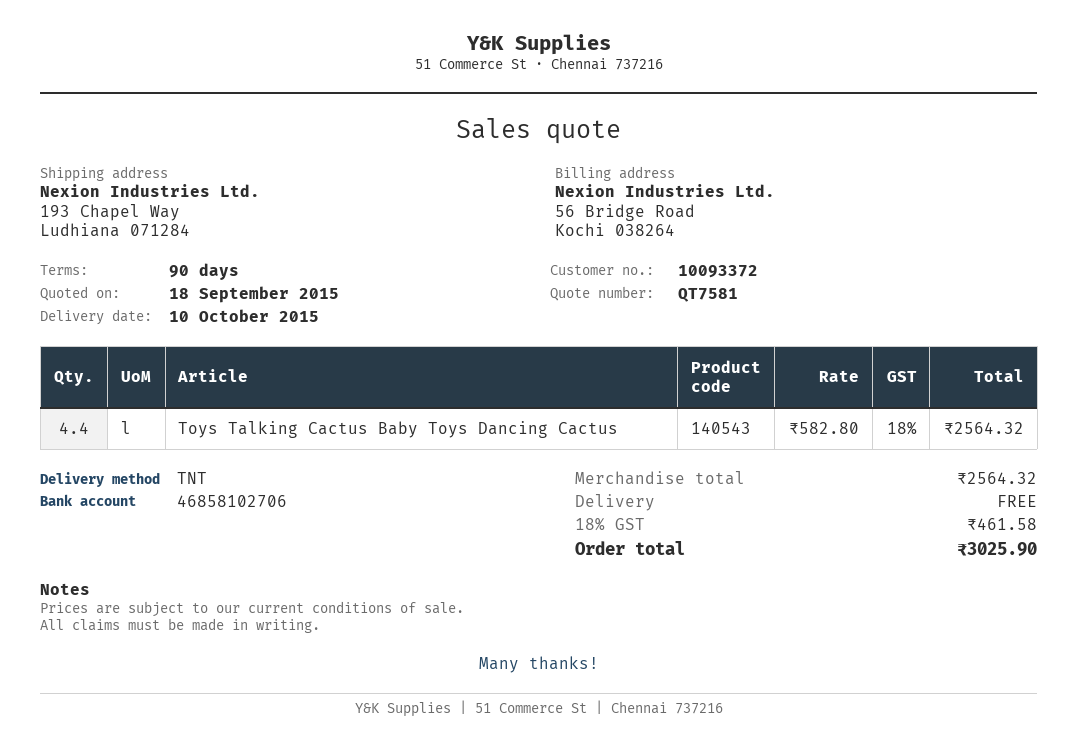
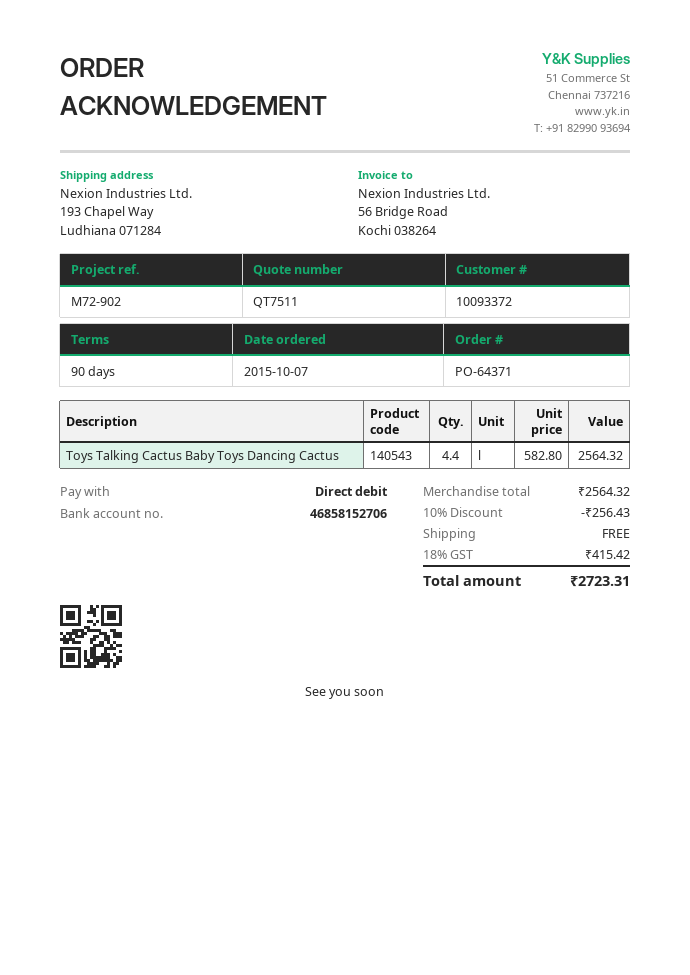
quote number: QT7581 -> QT7511
bank account: 46858102706 -> 46858152706
discount: none -> 10% = 256.43
tax: 18% = 461.58 -> 18% = 415.42
total: 3025.90 -> 2723.31

